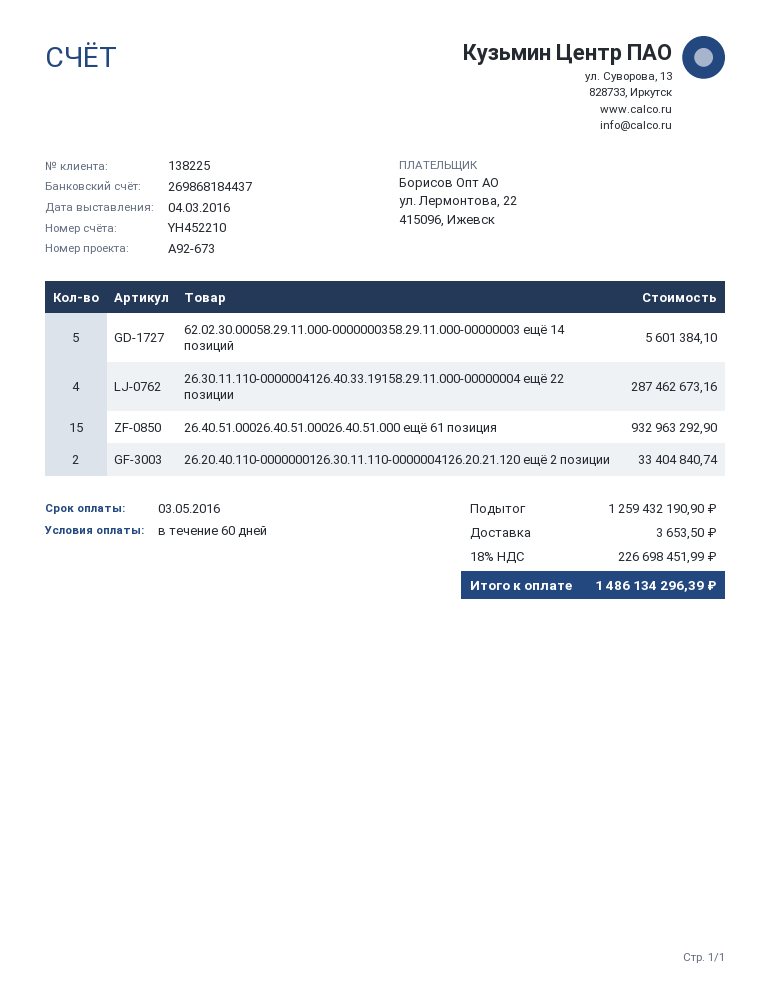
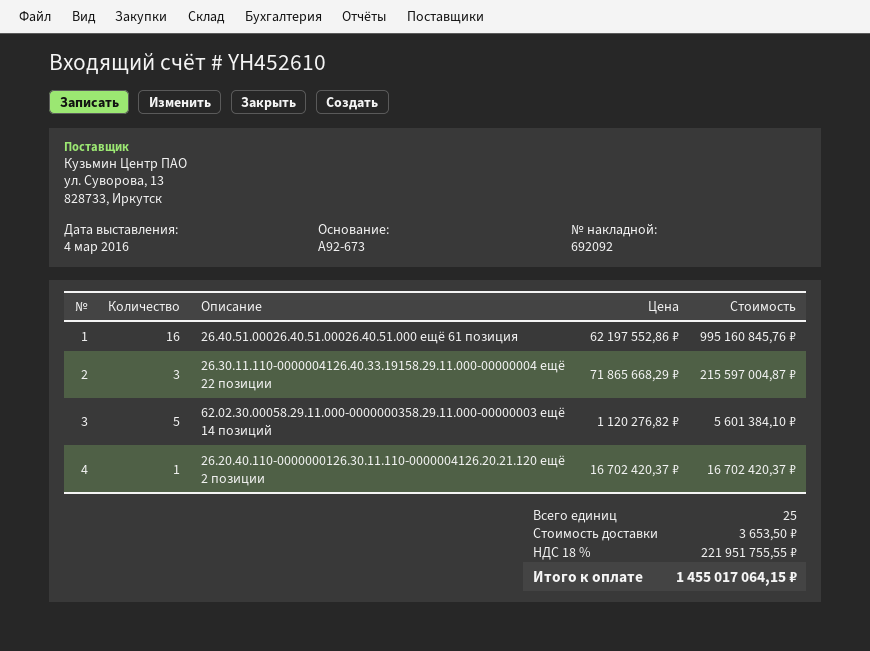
invoice number: YH452210 -> YH452610
26.30.11.110-0000004126.40.33.19158.29.11.000-00000004 ещё 22 позиции: 4 for 287462673.16 -> 3 for 215597004.87
26.40.51.00026.40.51.00026.40.51.000 ещё 61 позиция: 15 for 932963292.90 -> 16 for 995160845.76
26.20.40.110-0000000126.30.11.110-0000004126.20.21.120 ещё 2 позиции: 2 for 33404840.74 -> 1 for 16702420.37
tax: 18% = 226698451.99 -> 18% = 221951755.55
total: 1486134296.39 -> 1455017064.15

